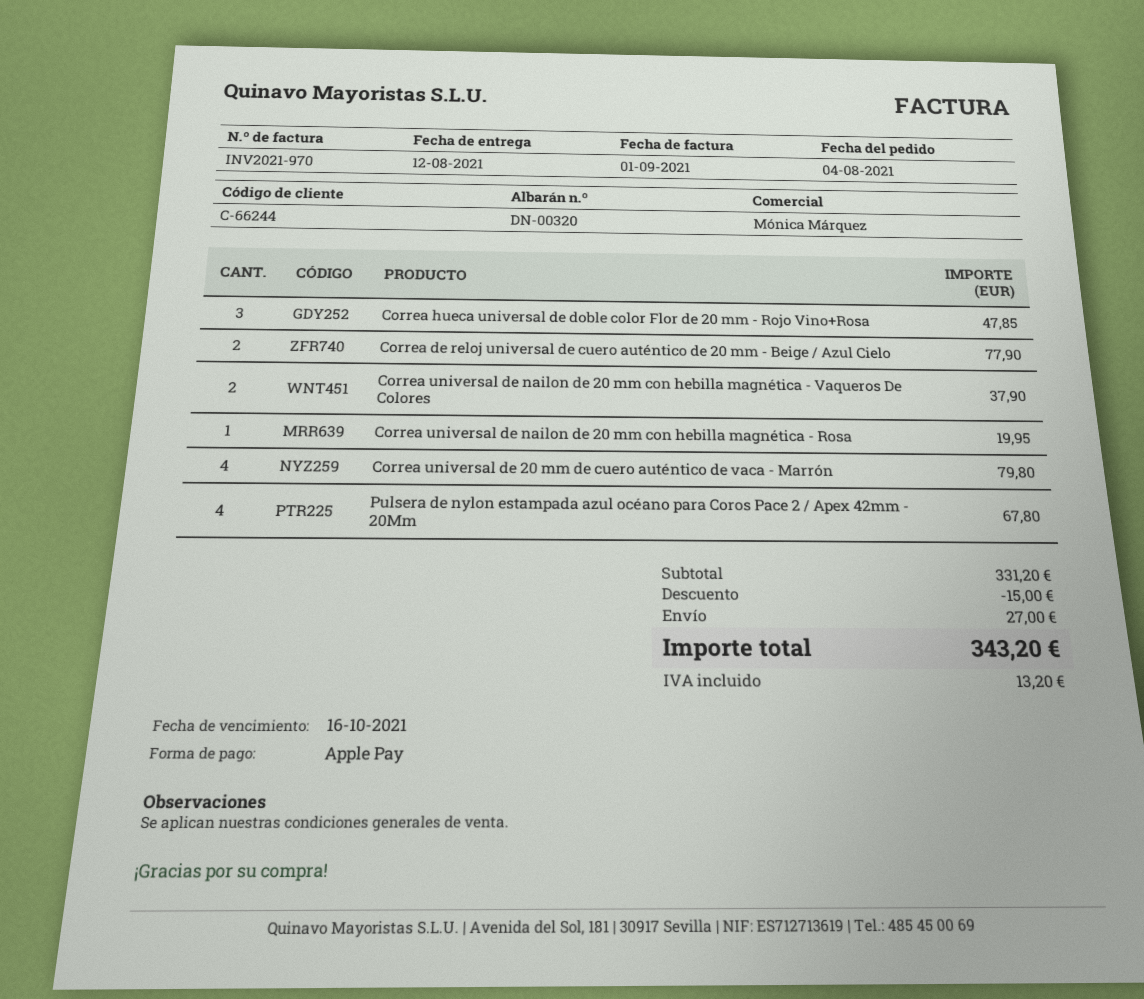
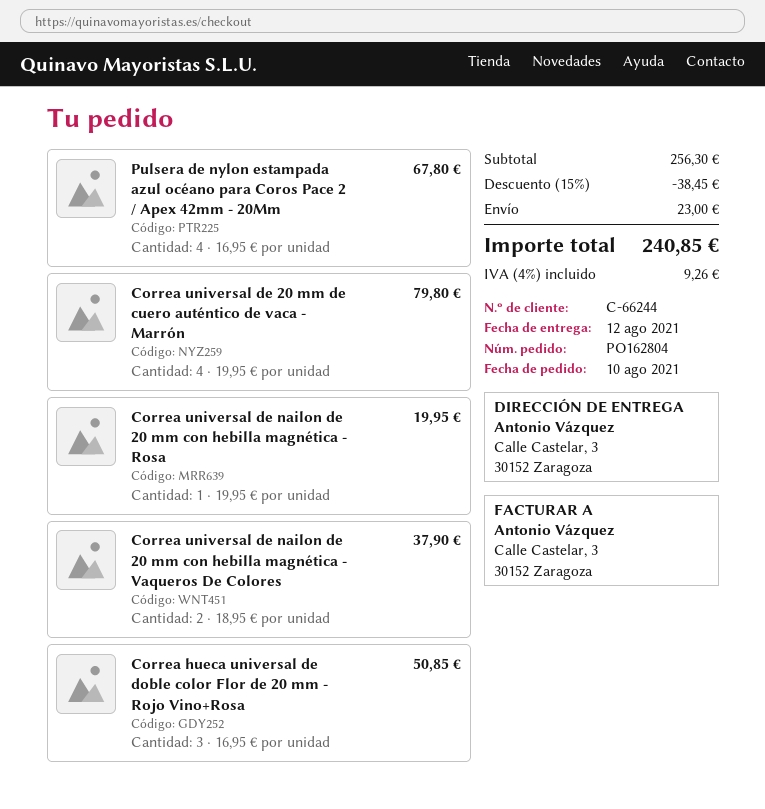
order date: 2021-08-04 -> 2021-08-10
Correa hueca universal de doble color Flor de 20 mm - Rojo Vino+Rosa: 3 for 47.85 -> 3 for 50.85
Correa de reloj universal de cuero auténtico de 20 mm - Beige / Azul Cielo: 2 for 77.90 -> none
subtotal: 331.20 -> 256.30
discount: 15.00 -> 38.45
shipping: 27.00 -> 23.00
tax: 13.20 -> 9.26
total: 343.20 -> 240.85

